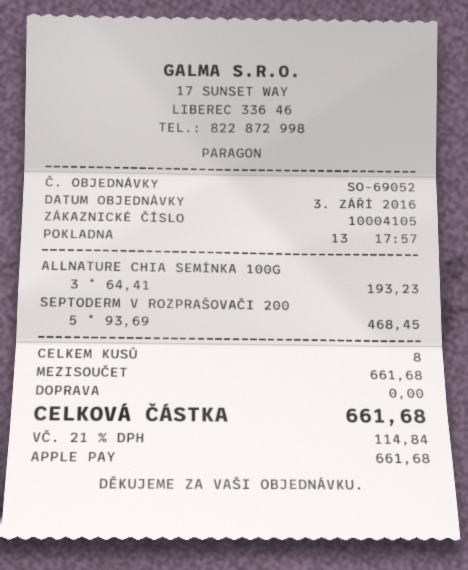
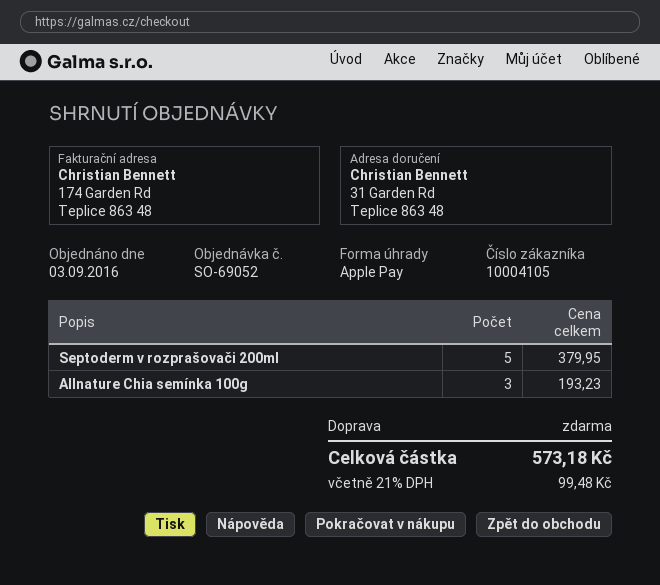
SEPTODERM V ROZPRAŠOVAČI 200: 5 for 468.45 -> 5 for 379.95
tax: 21% = 114.84 -> 21% = 99.48
total: 661.68 -> 573.18

